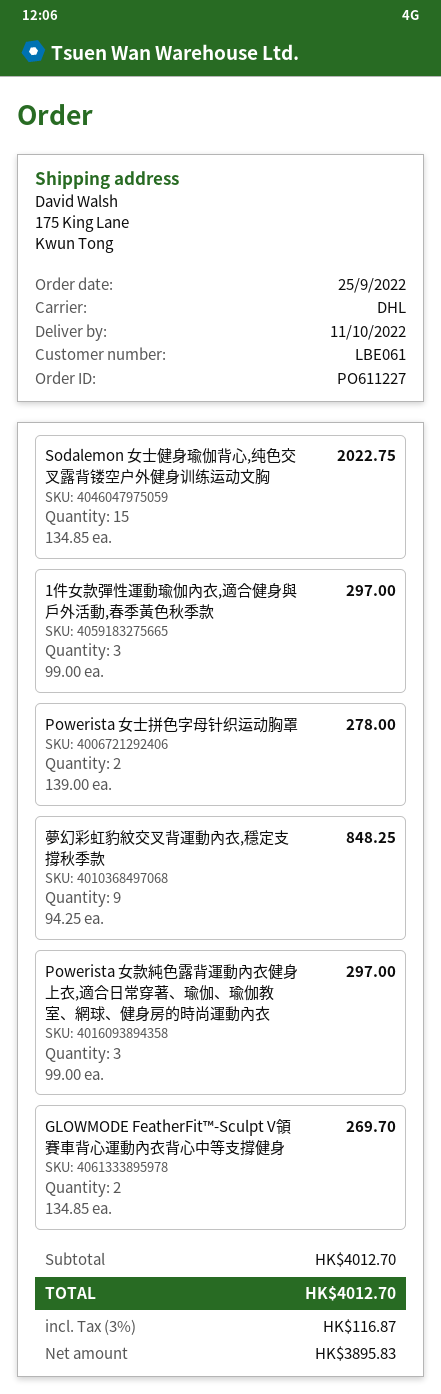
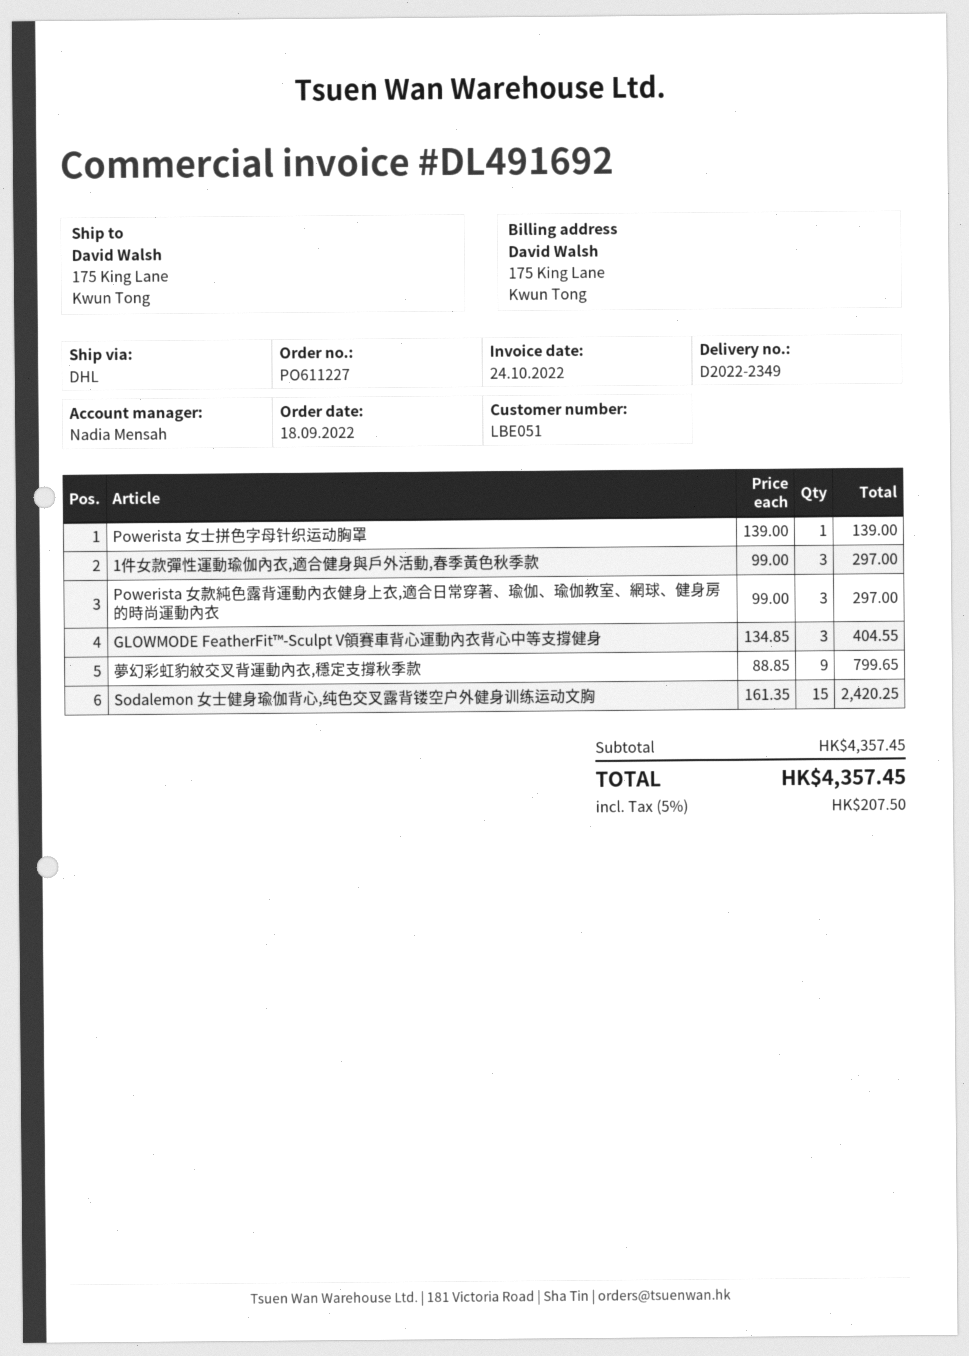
order date: 2022-09-25 -> 2022-09-18
customer number: LBE061 -> LBE051
Sodalemon 女士健身瑜伽背心,纯色交叉露背镂空户外健身训练运动文胸: 15 x 134.85 = 2022.75 -> 15 x 161.35 = 2420.25
Powerista 女士拼色字母针织运动胸罩: 2 x 139.00 = 278.00 -> 1 x 139.00 = 139.00
夢幻彩虹豹紋交叉背運動內衣,穩定支撐秋季款: 9 x 94.25 = 848.25 -> 9 x 88.85 = 799.65
GLOWMODE FeatherFit™-Sculpt V領賽車背心運動內衣背心中等支撐健身: 2 x 134.85 = 269.70 -> 3 x 134.85 = 404.55
subtotal: 4012.70 -> 4357.45
tax: 3% = 116.87 -> 5% = 207.50
total: 4012.70 -> 4357.45

